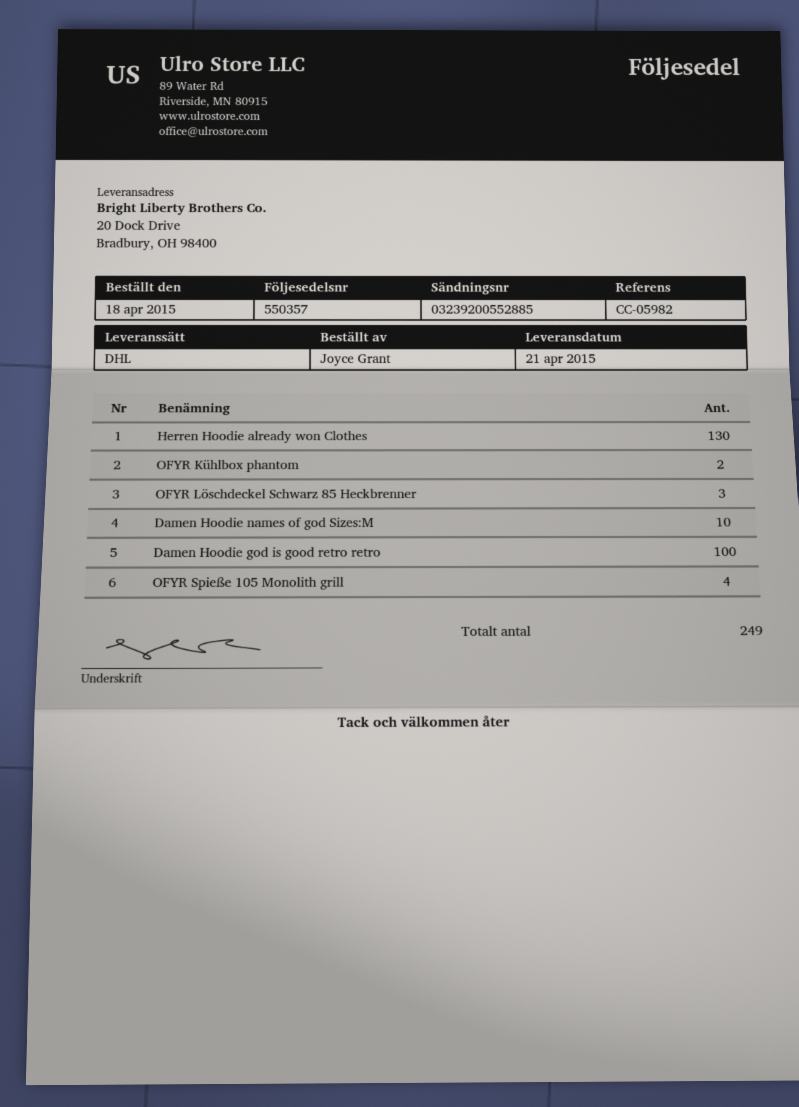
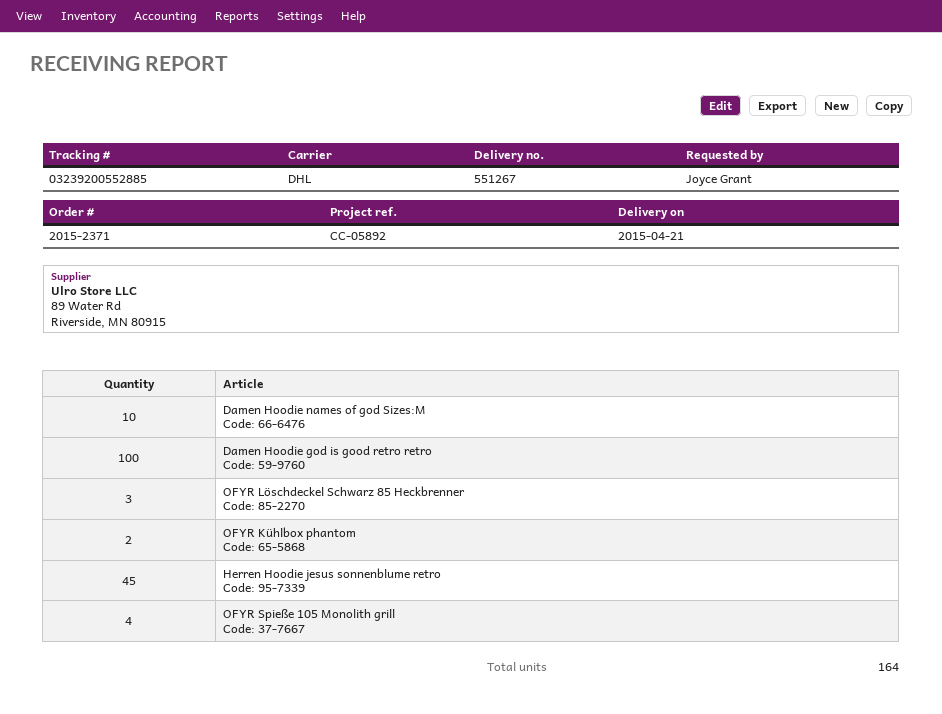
delivery note number: 550357 -> 551267
reference: CC-05982 -> CC-05892
Herren Hoodie already won Clothes: 130 -> none
Herren Hoodie jesus sonnenblume retro: none -> 45
total quantity: 249 -> 164

